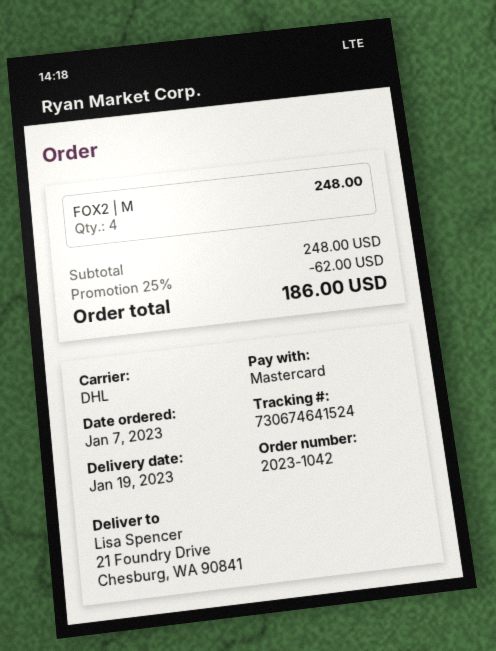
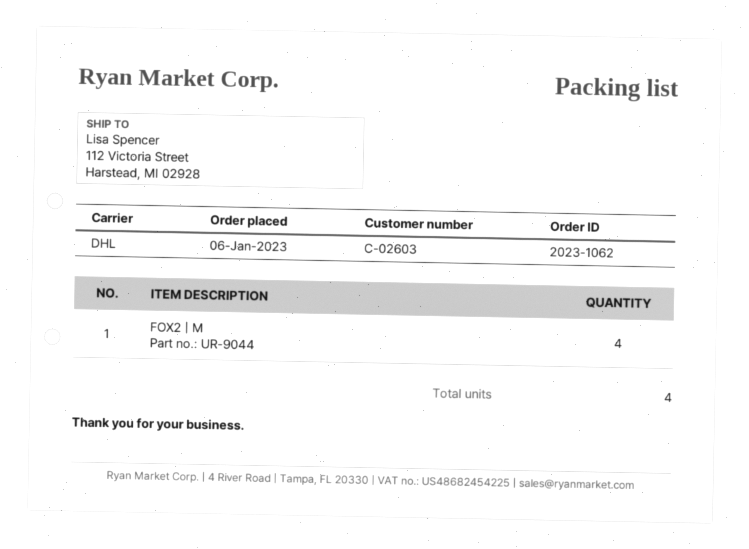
order number: 2023-1042 -> 2023-1062
order date: 2023-01-07 -> 2023-01-06
ship to: 21 Foundry Drive, Chesburg, WA 90841 -> 112 Victoria Street, Harstead, MI 02928

